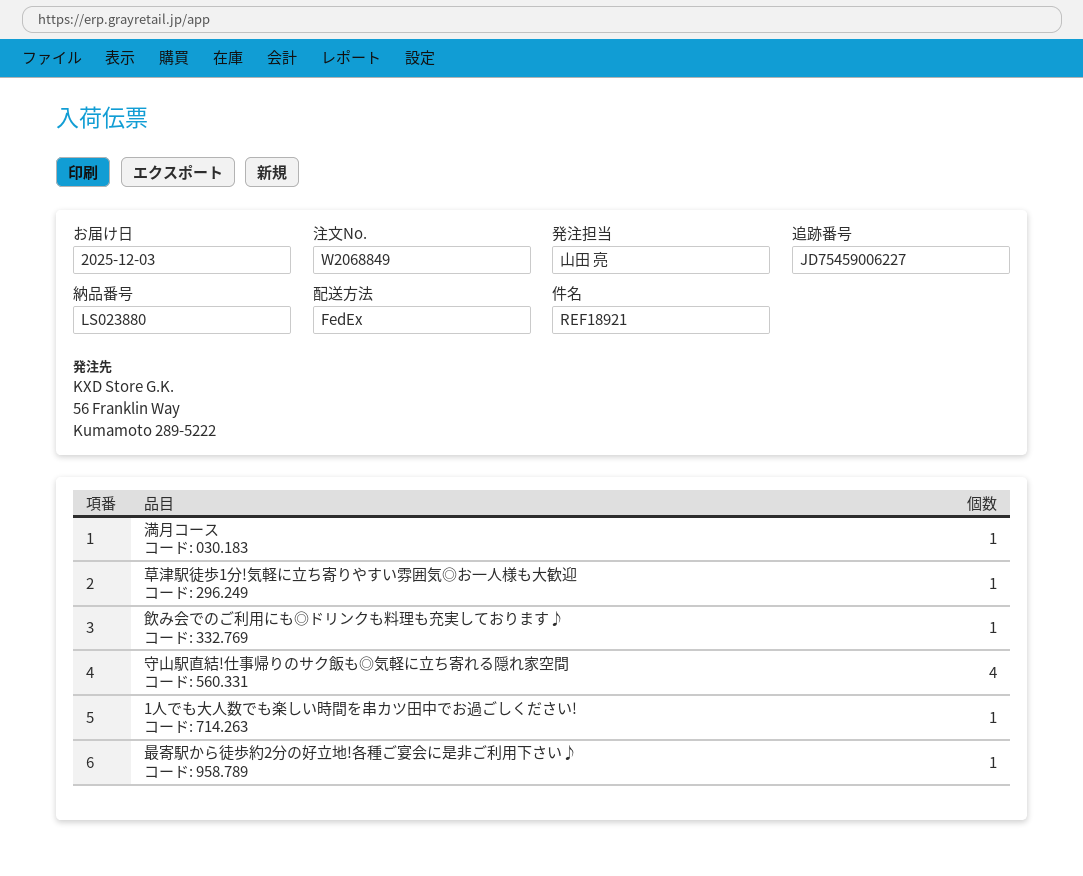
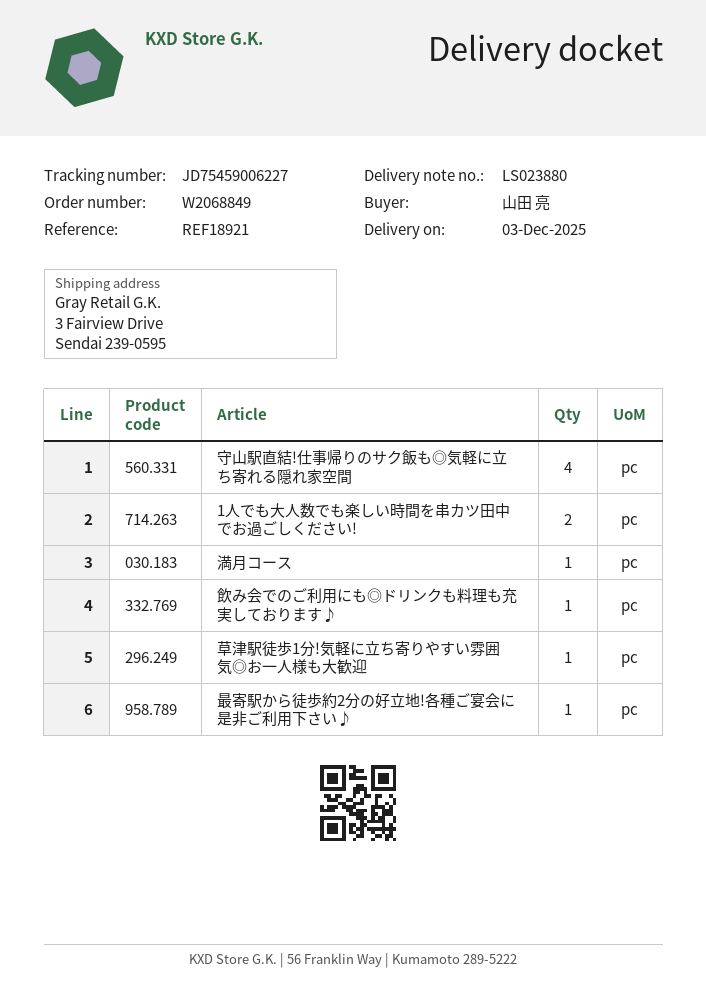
1人でも大人数でも楽しい時間を串カツ田中でお過ごしください!: 1 -> 2

